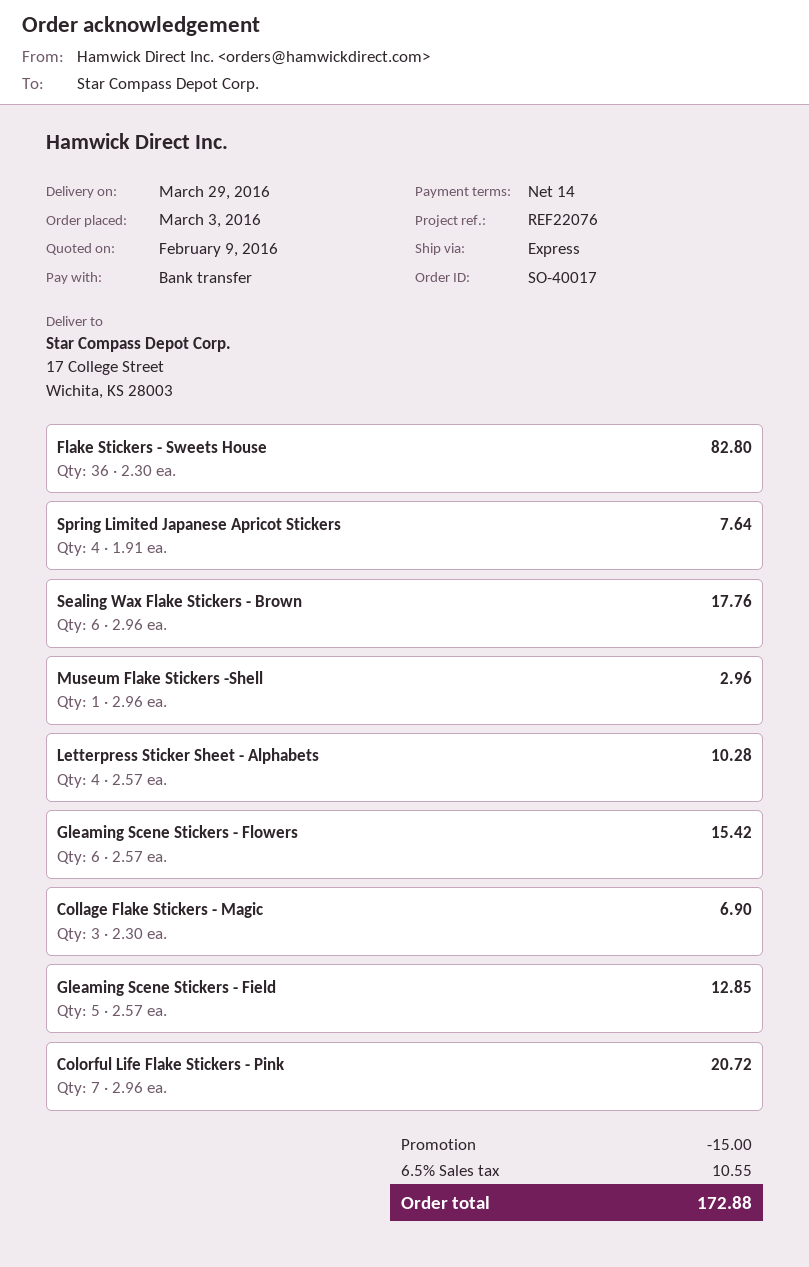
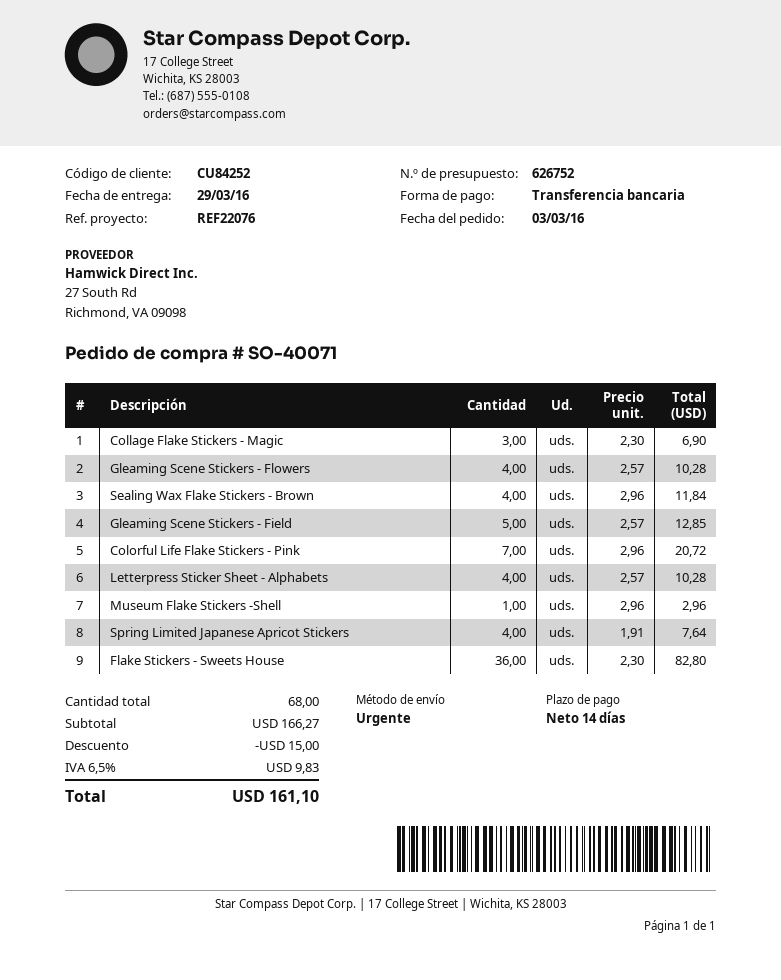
order number: SO-40017 -> SO-40071
Sealing Wax Flake Stickers - Brown: 6 x 2.96 = 17.76 -> 4 x 2.96 = 11.84
Gleaming Scene Stickers - Flowers: 6 x 2.57 = 15.42 -> 4 x 2.57 = 10.28
tax: 6.5% = 10.55 -> 6.5% = 9.83
total: 172.88 -> 161.10

